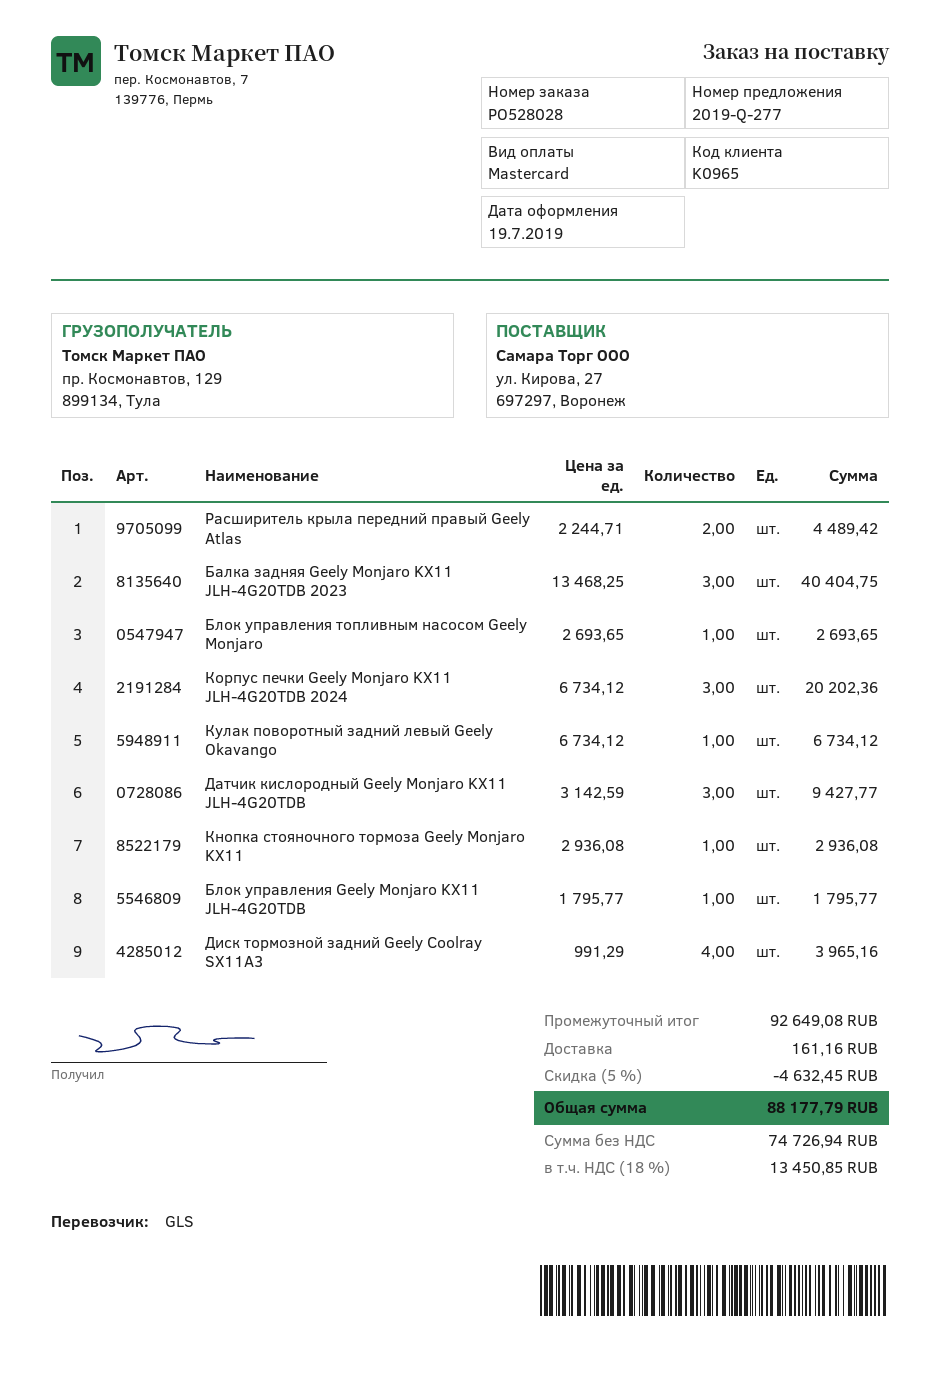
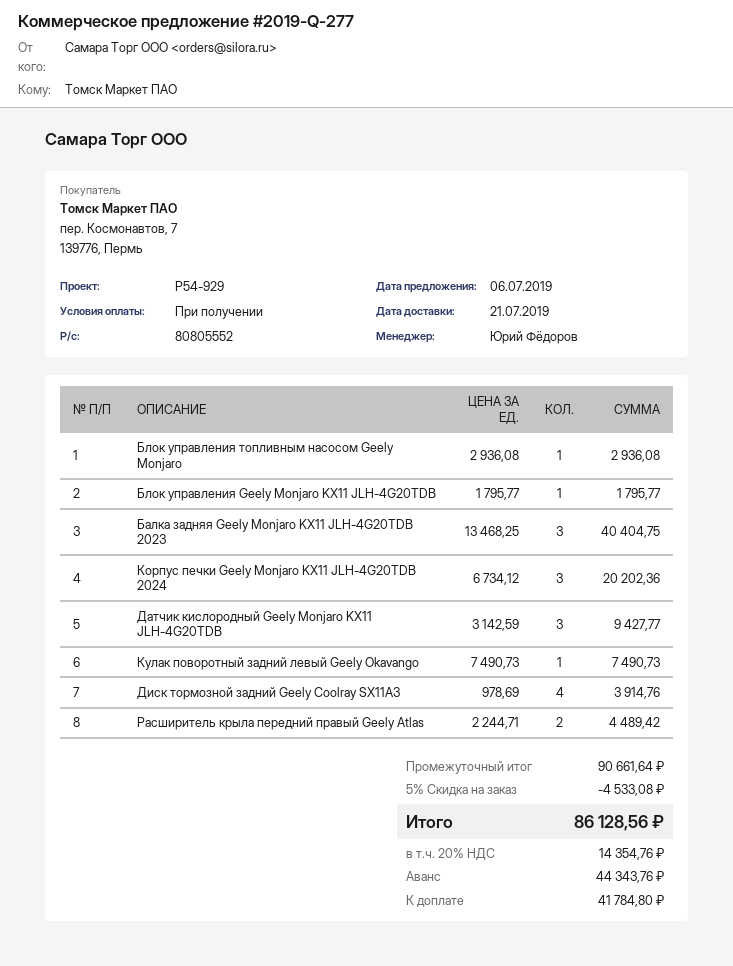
Блок управления топливным насосом Geely Monjaro: 1 x 2693.65 = 2693.65 -> 1 x 2936.08 = 2936.08
Кулак поворотный задний левый Geely Okavango: 1 x 6734.12 = 6734.12 -> 1 x 7490.73 = 7490.73
Кнопка стояночного тормоза Geely Monjaro KX11: 1 x 2936.08 = 2936.08 -> none
Диск тормозной задний Geely Coolray SX11A3: 4 x 991.29 = 3965.16 -> 4 x 978.69 = 3914.76
subtotal: 92649.08 -> 90661.64
discount: 5% = 4632.45 -> 5% = 4533.08
shipping: 161.16 -> none
tax: 18% = 13450.85 -> 20% = 14354.76
total: 88177.79 -> 86128.56

